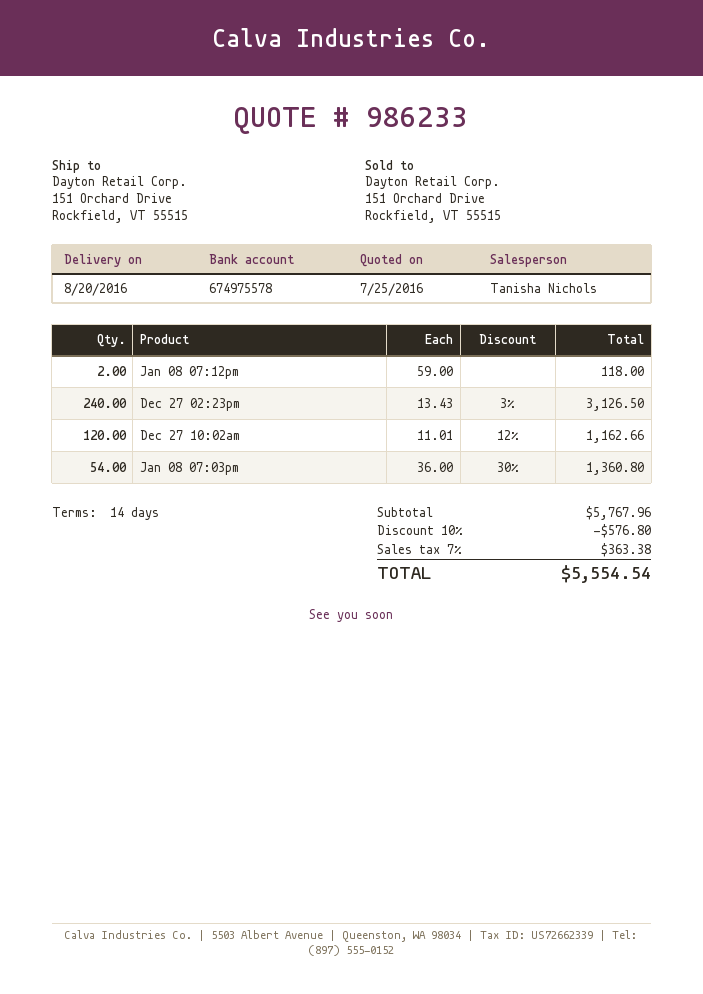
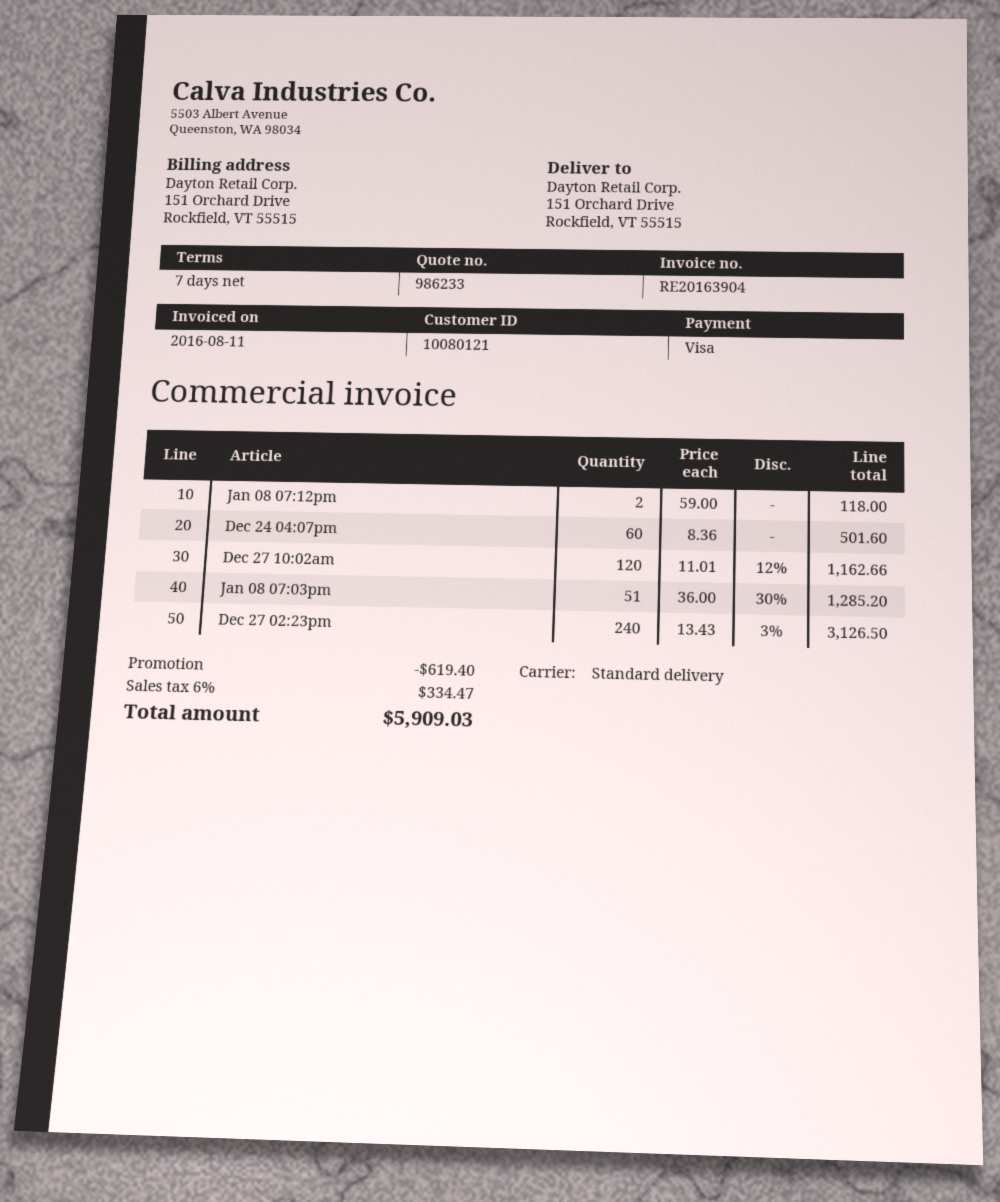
payment terms: 14 days -> 7 days
Jan 08 07:03pm: 54 x 36.00 - 30% = 1360.80 -> 51 x 36.00 - 30% = 1285.20
Dec 24 04:07pm: none -> 60 x 8.36 = 501.60
discount: 576.80 -> 619.40
tax: 7% = 363.38 -> 6% = 334.47
total: 5554.54 -> 5909.03

